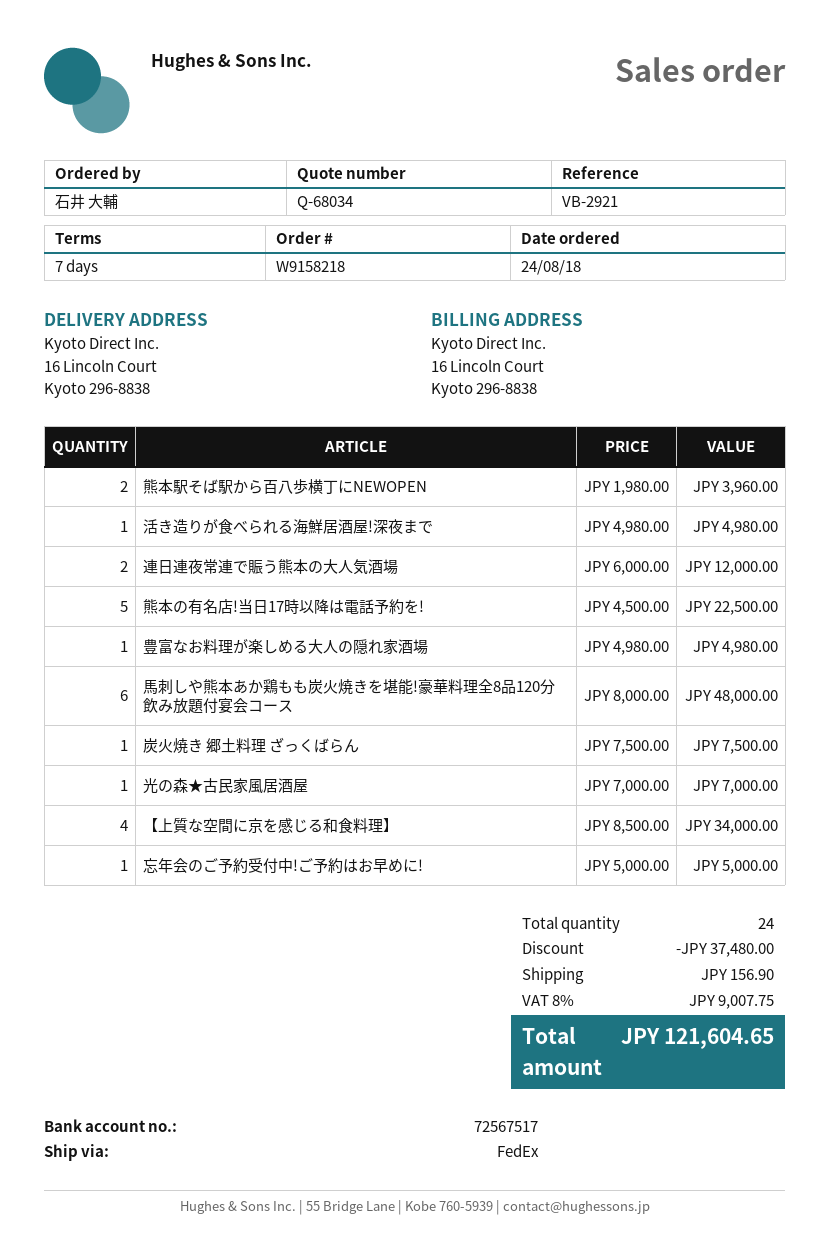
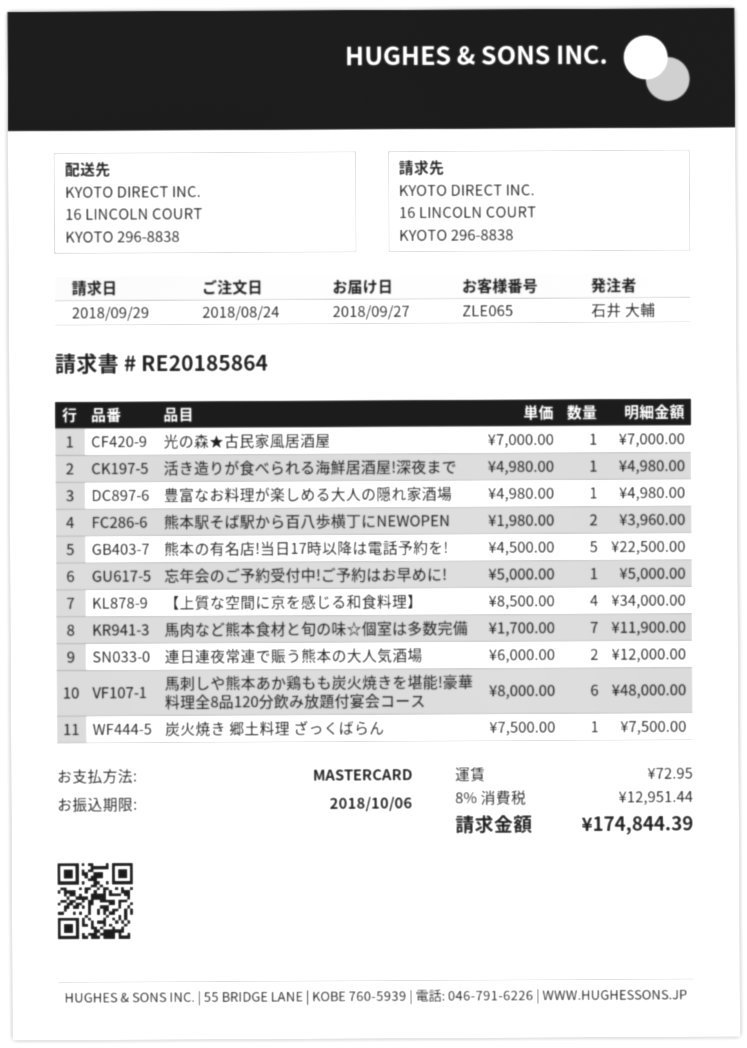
馬肉など熊本食材と旬の味☆個室は多数完備: none -> 7 x 1700.00 = 11900.00
discount: 37480.00 -> none
shipping: 156.90 -> 72.95
tax: 8% = 9007.75 -> 8% = 12951.44
total: 121604.65 -> 174844.39

